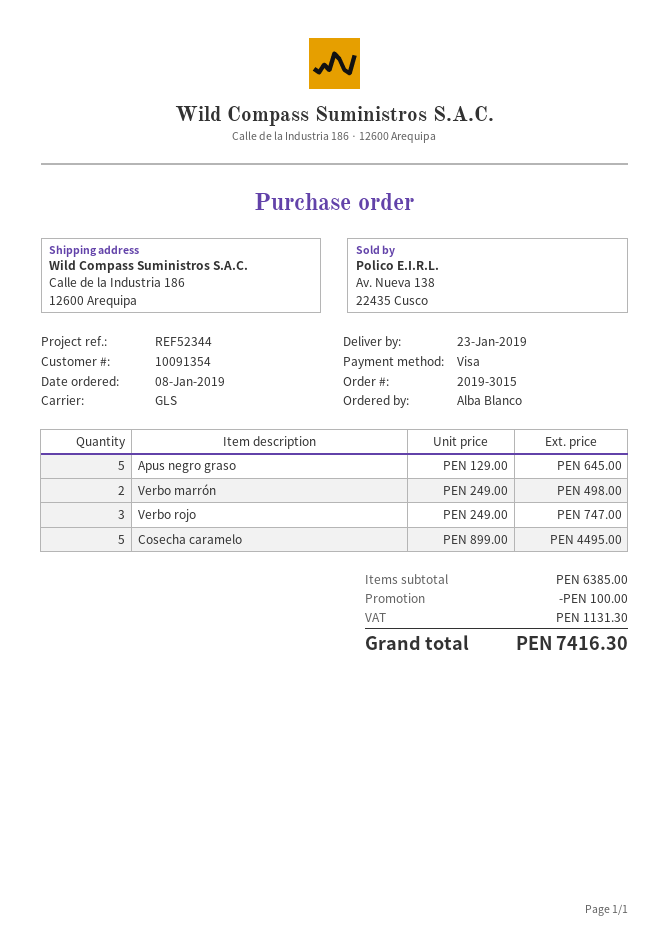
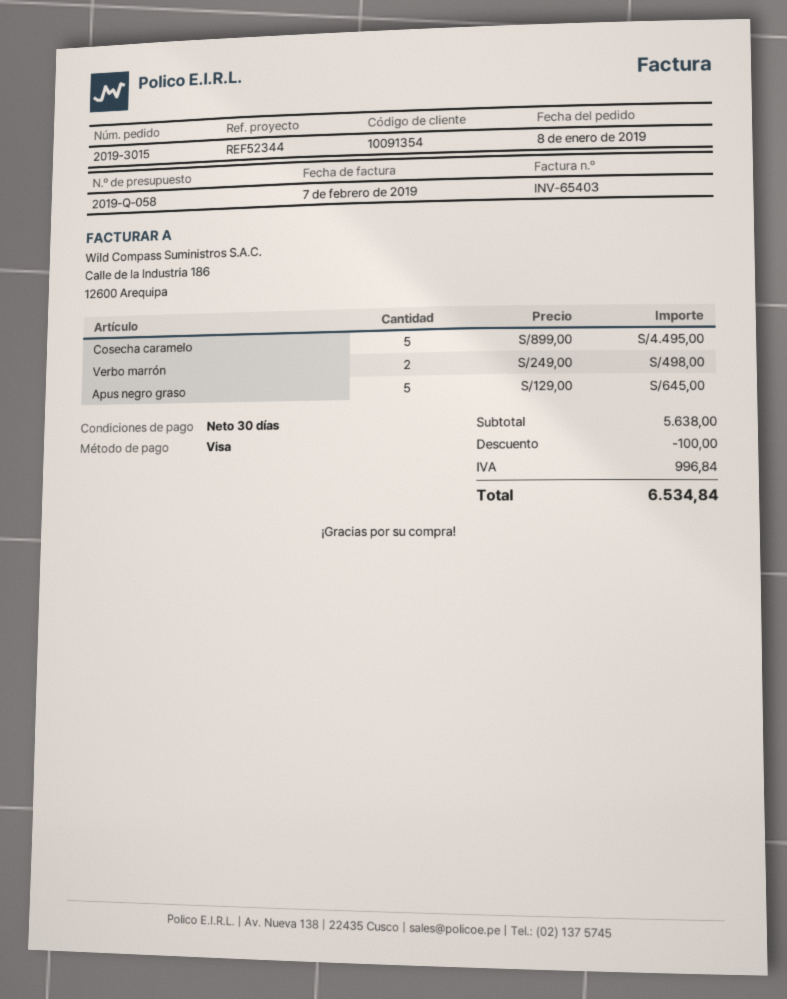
Verbo rojo: 3 x 249.00 = 747.00 -> none
subtotal: 6385.00 -> 5638.00
tax: 1131.30 -> 996.84
total: 7416.30 -> 6534.84

